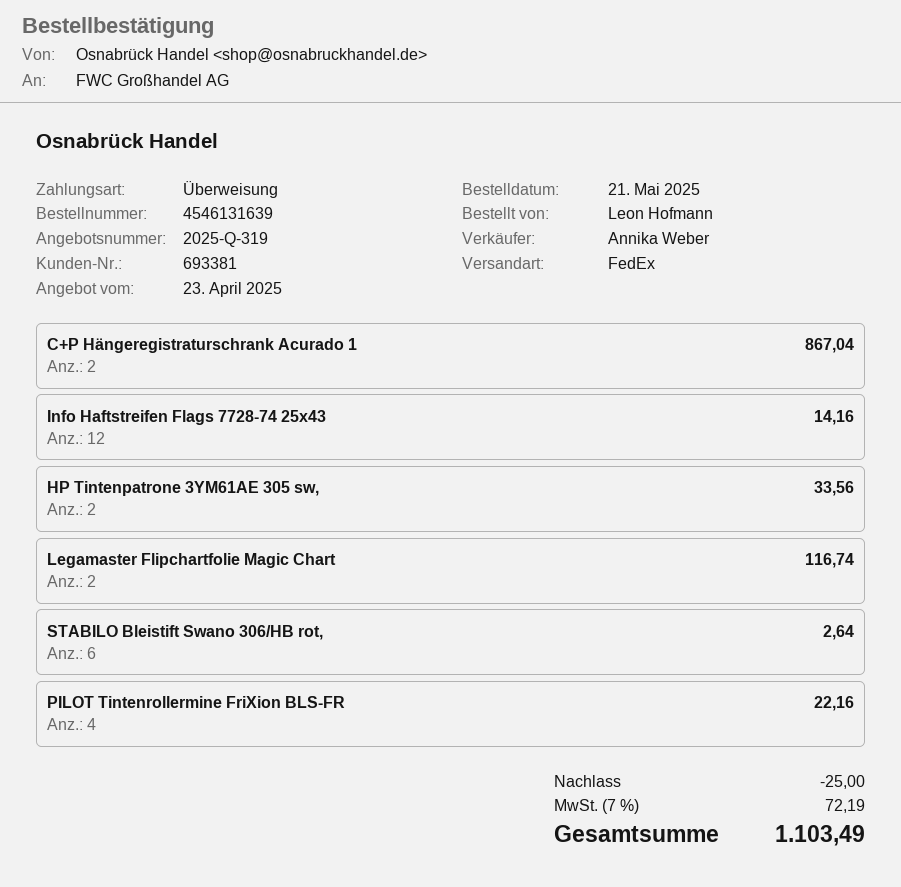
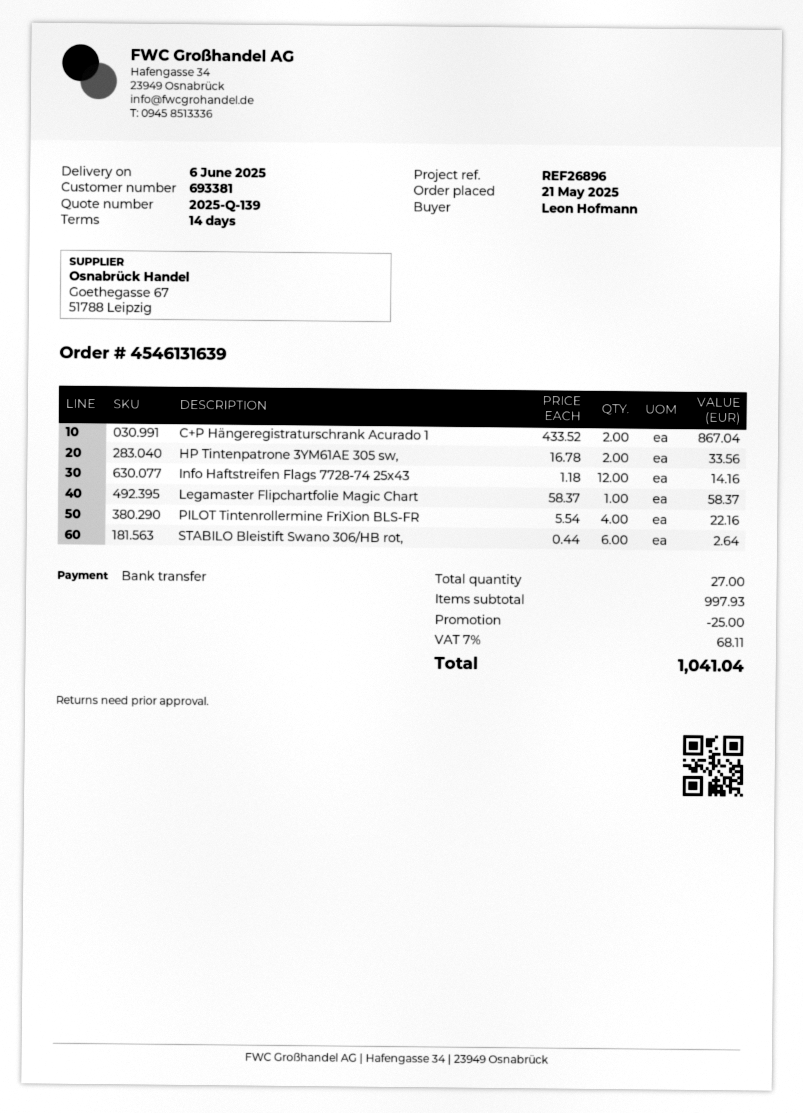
quote number: 2025-Q-319 -> 2025-Q-139
Legamaster Flipchartfolie Magic Chart: 2 for 116.74 -> 1 for 58.37
tax: 7% = 72.19 -> 7% = 68.11
total: 1103.49 -> 1041.04

